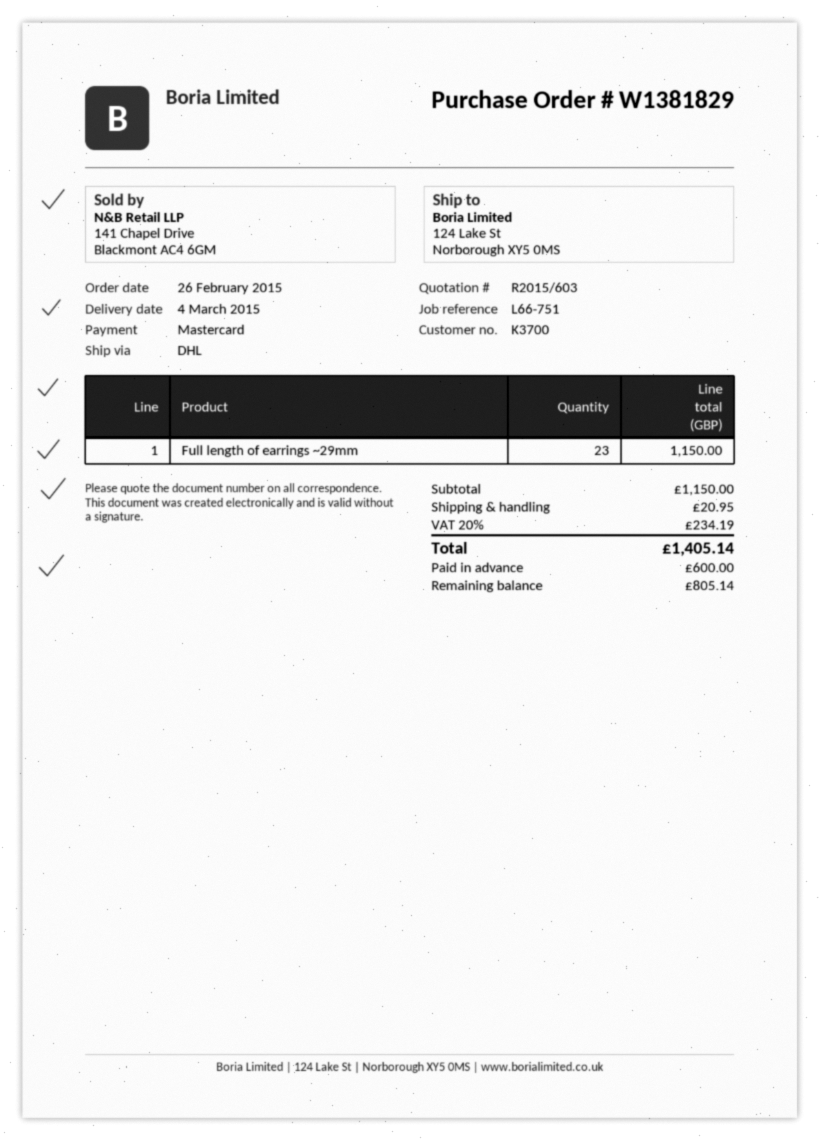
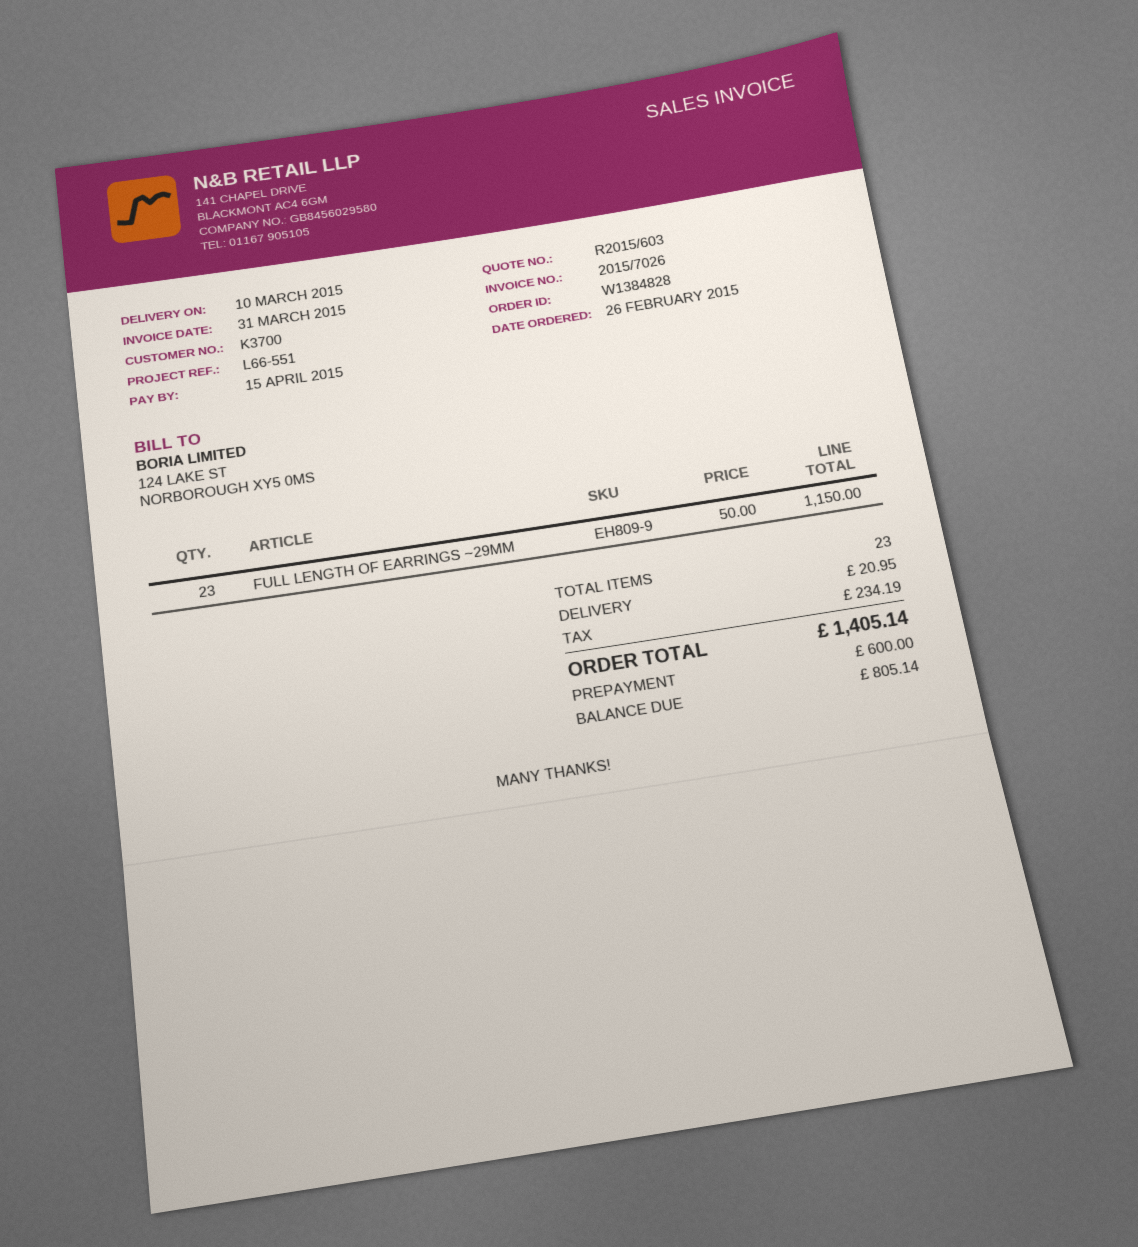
order number: W1381829 -> W1384828
delivery date: 2015-03-04 -> 2015-03-10
reference: L66-751 -> L66-551

